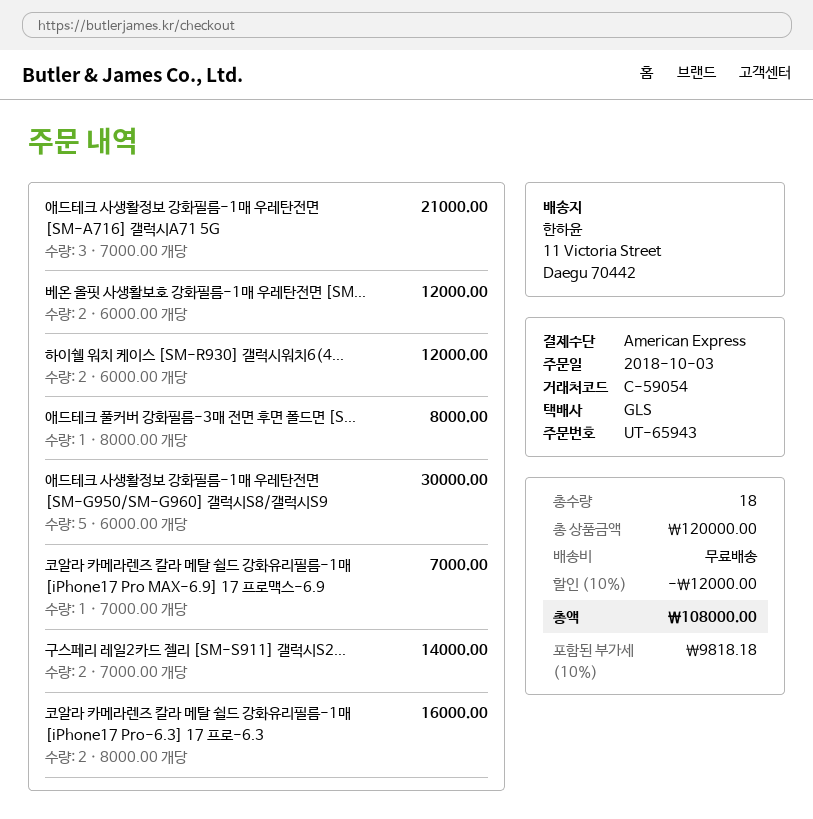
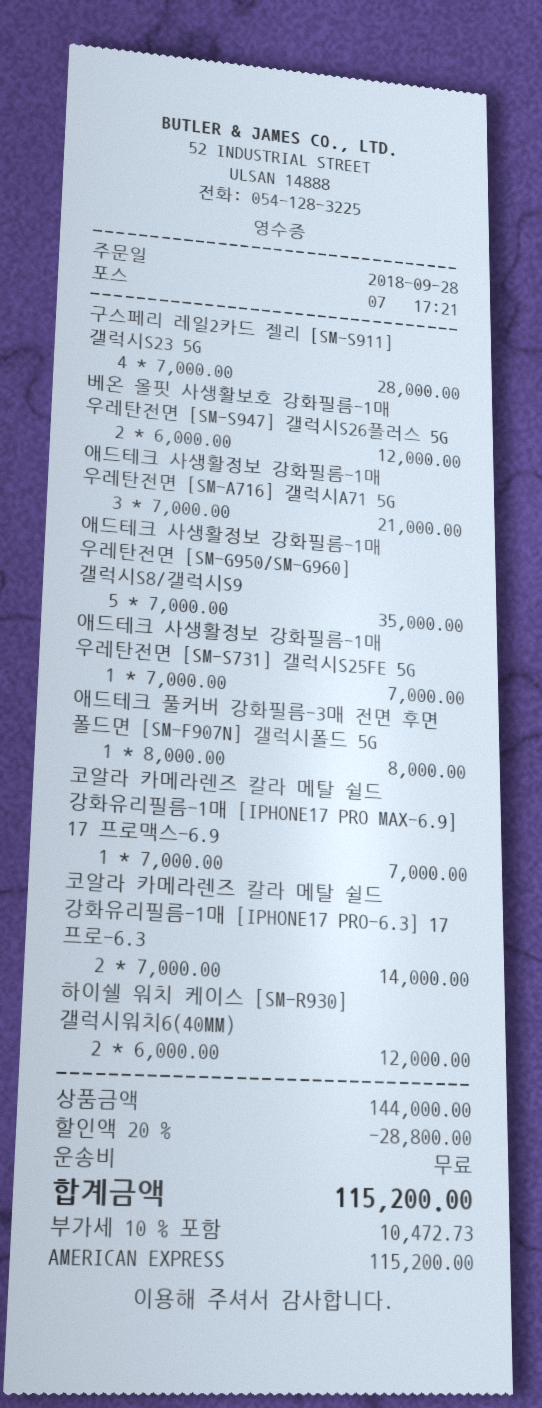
order date: 2018-10-03 -> 2018-09-28
애드테크 사생활정보 강화필름-1매 우레탄전면 [SM-G950/SM-G960] 갤럭시S8/갤럭시S9: 5 x 6000.00 = 30000.00 -> 5 x 7000.00 = 35000.00
구스페리 레일2카드 젤리 [SM-S911] 갤럭시S2...: 2 x 7000.00 = 14000.00 -> 4 x 7000.00 = 28000.00
코알라 카메라렌즈 칼라 메탈 쉴드 강화유리필름-1매 [iPhone17 Pro-6.3] 17 프로-6.3: 2 x 8000.00 = 16000.00 -> 2 x 7000.00 = 14000.00
애드테크 사생활정보 강화필름-1매 우레탄전면 [SM-S731] 갤럭시S25FE 5G: none -> 1 x 7000.00 = 7000.00
subtotal: 120000.00 -> 144000.00
discount: 10% = 12000.00 -> 20% = 28800.00
tax: 10% = 9818.18 -> 10% = 10472.73
total: 108000.00 -> 115200.00

